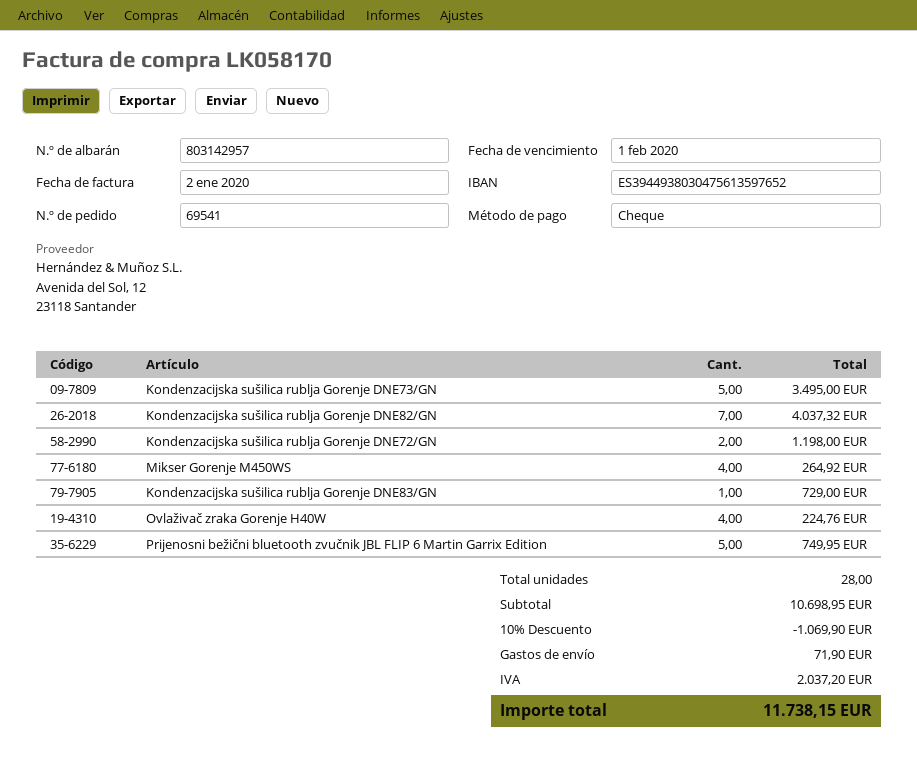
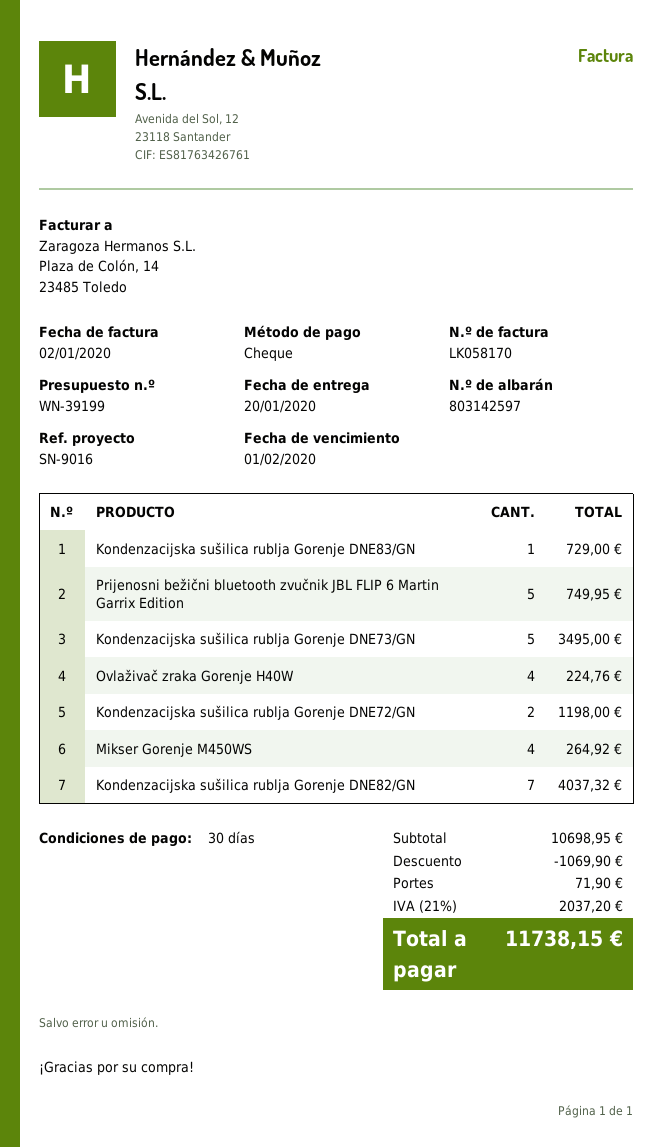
delivery note number: 803142957 -> 803142597

